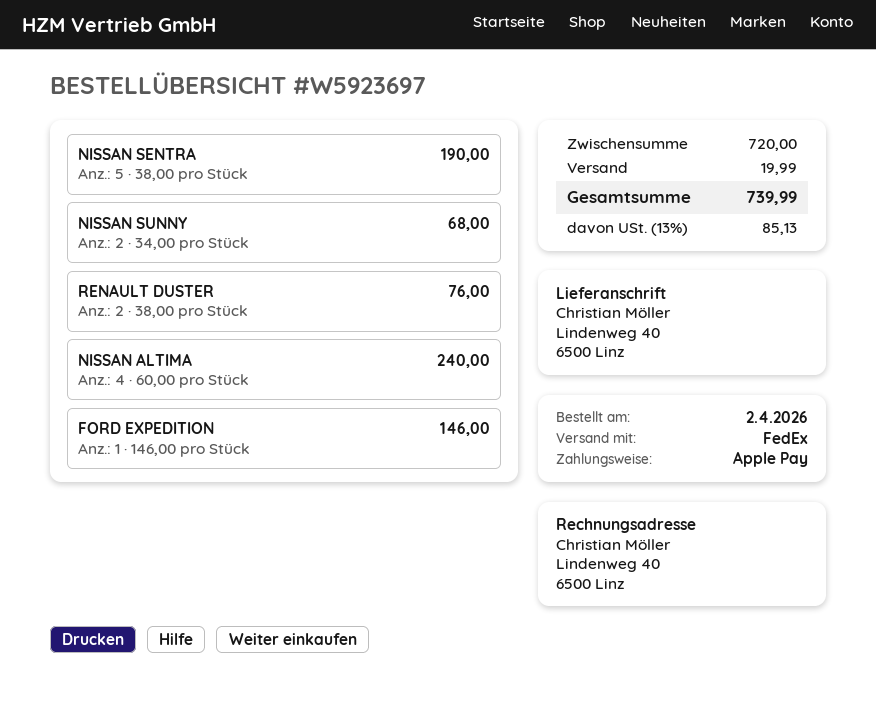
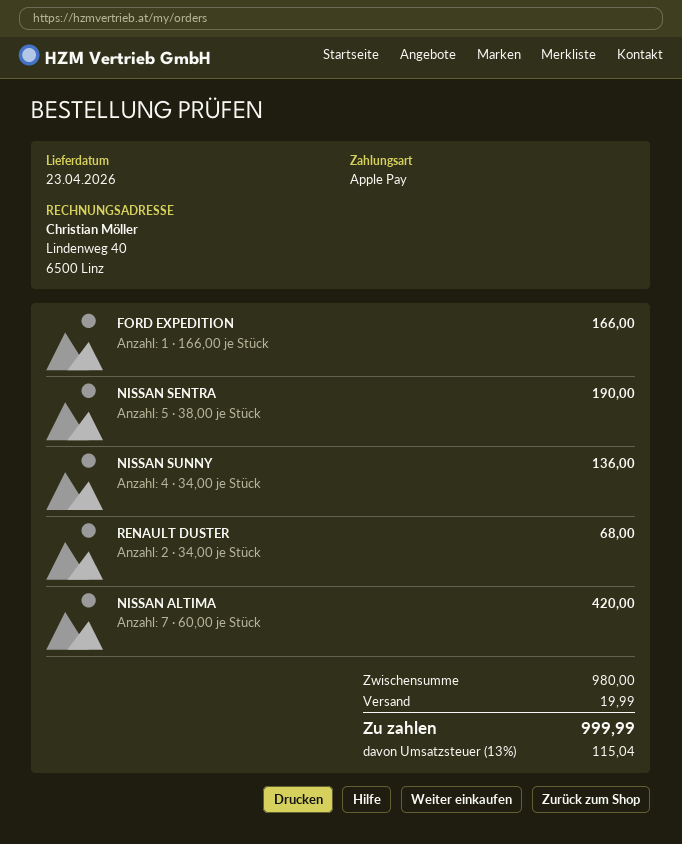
NISSAN SUNNY: 2 x 34.00 = 68.00 -> 4 x 34.00 = 136.00
RENAULT DUSTER: 2 x 38.00 = 76.00 -> 2 x 34.00 = 68.00
NISSAN ALTIMA: 4 x 60.00 = 240.00 -> 7 x 60.00 = 420.00
FORD EXPEDITION: 1 x 146.00 = 146.00 -> 1 x 166.00 = 166.00
subtotal: 720.00 -> 980.00
tax: 13% = 85.13 -> 13% = 115.04
total: 739.99 -> 999.99

